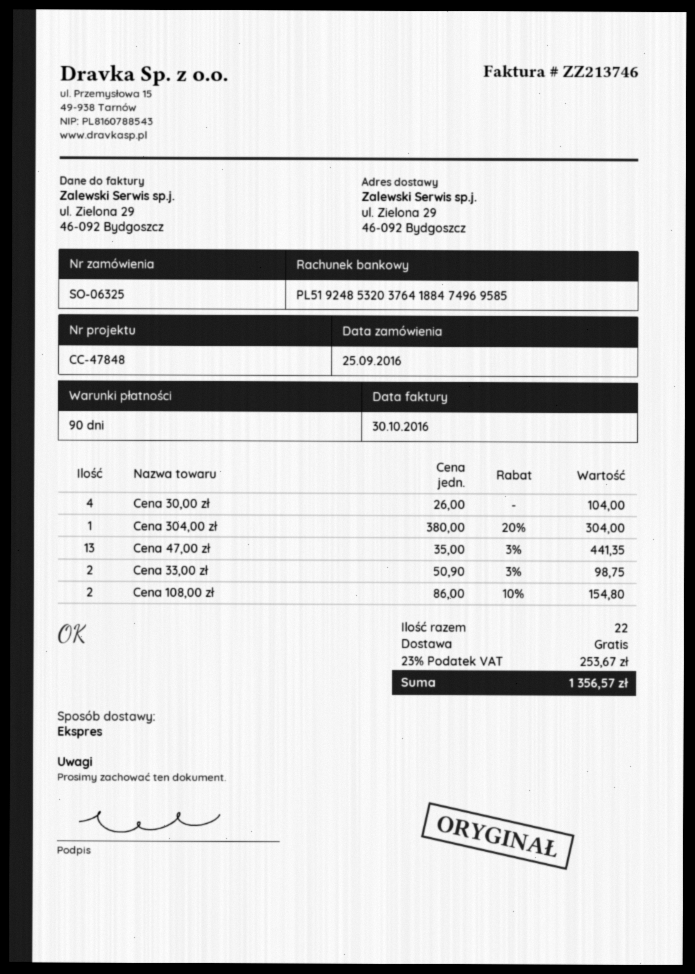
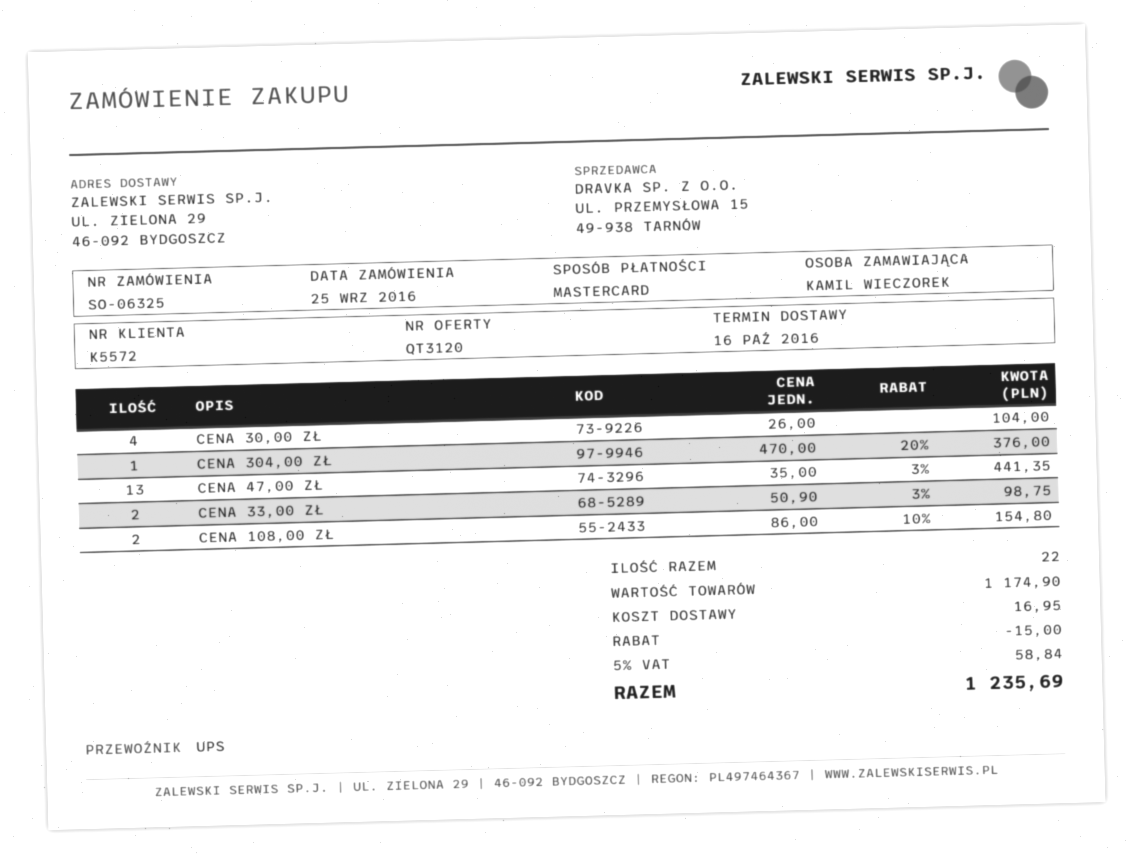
shipping method: express -> UPS
Cena 304,00 zł: 1 x 380.00 - 20% = 304.00 -> 1 x 470.00 - 20% = 376.00
discount: none -> 15.00
shipping: 0.00 -> 16.95
tax: 23% = 253.67 -> 5% = 58.84
total: 1356.57 -> 1235.69

